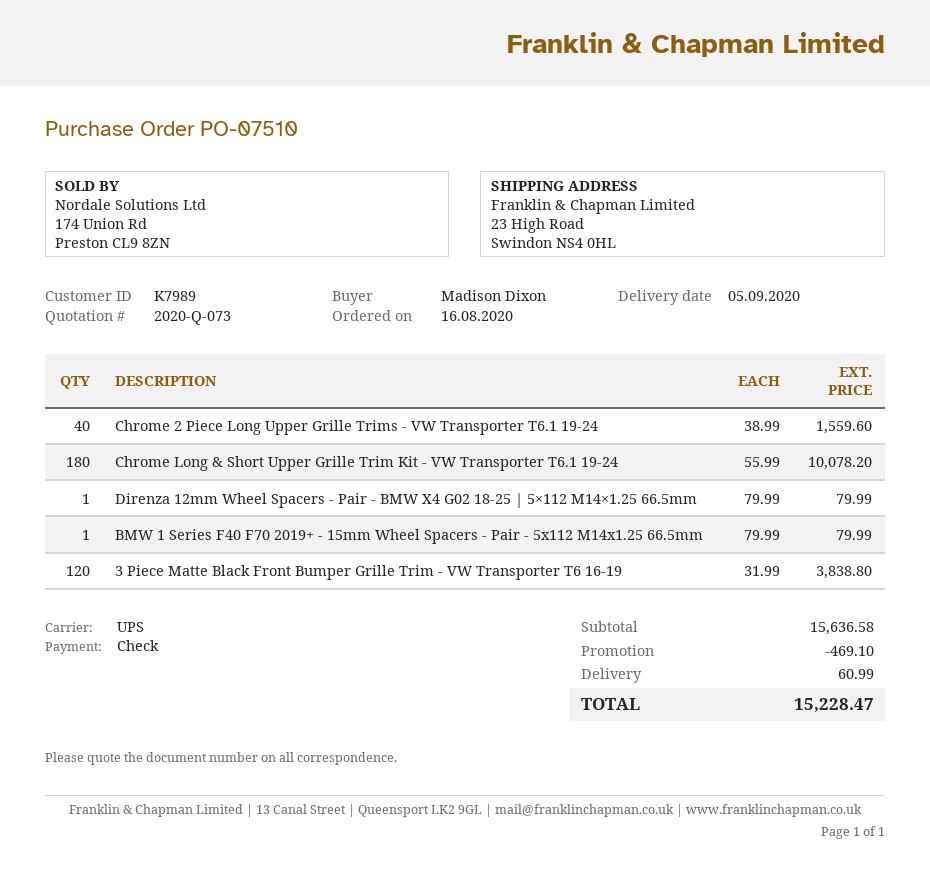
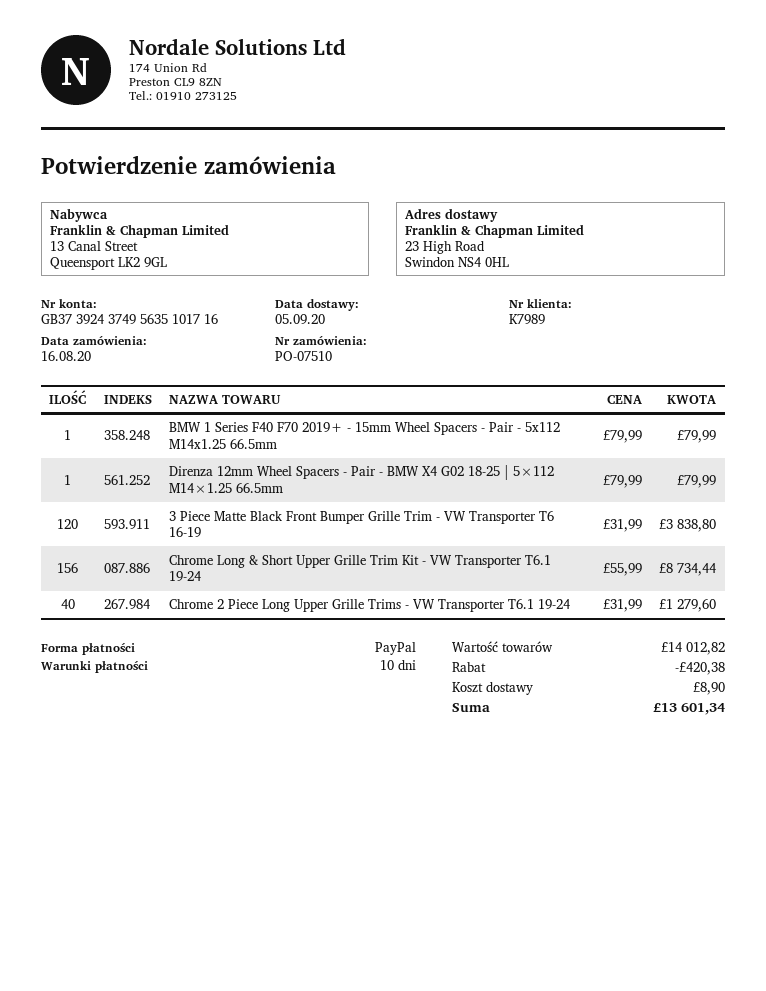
payment method: cheque -> PayPal
Chrome 2 Piece Long Upper Grille Trims - VW Transporter T6.1 19-24: 40 x 38.99 = 1559.60 -> 40 x 31.99 = 1279.60
Chrome Long & Short Upper Grille Trim Kit - VW Transporter T6.1 19-24: 180 x 55.99 = 10078.20 -> 156 x 55.99 = 8734.44
subtotal: 15636.58 -> 14012.82
discount: 469.10 -> 420.38
shipping: 60.99 -> 8.90
total: 15228.47 -> 13601.34

